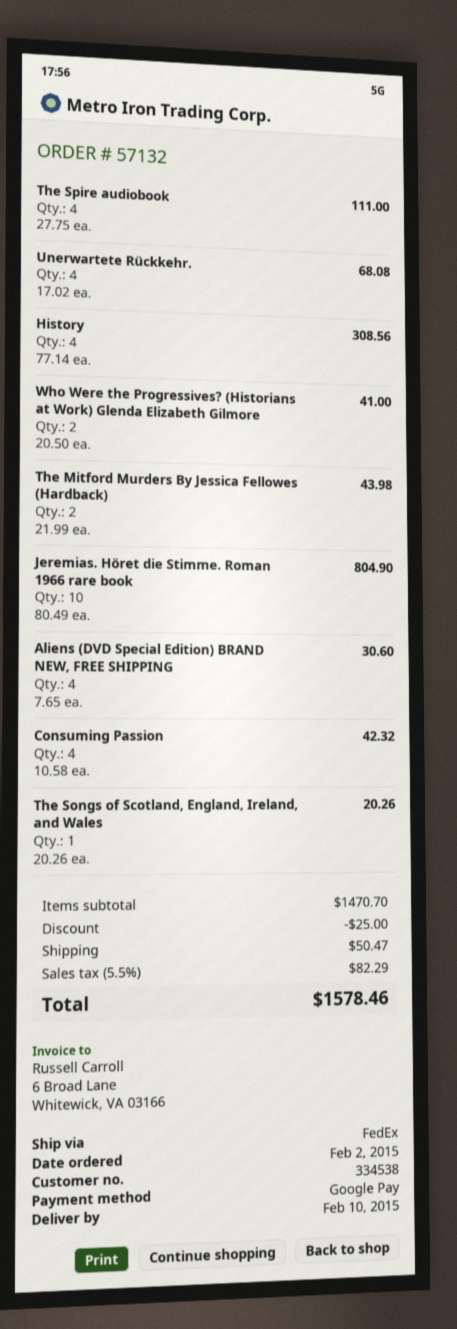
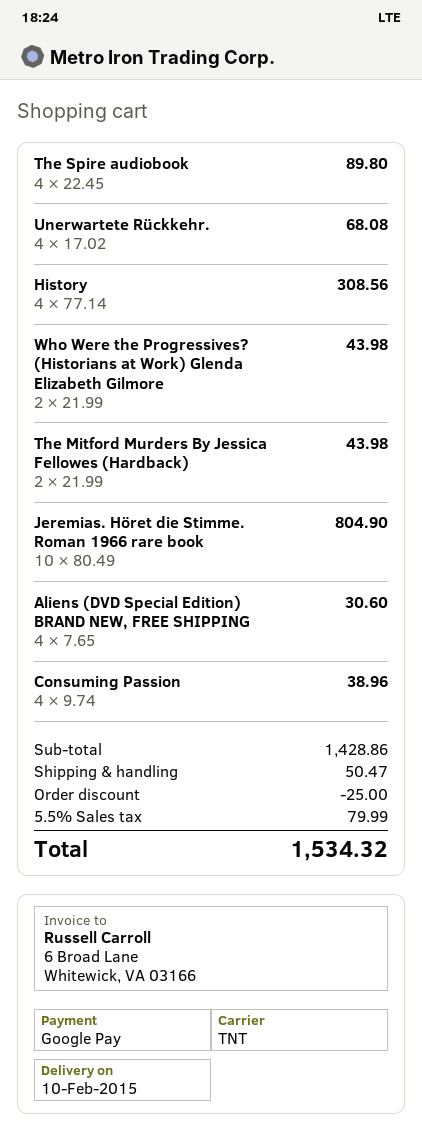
shipping method: FedEx -> TNT
The Spire audiobook: 4 x 27.75 = 111.00 -> 4 x 22.45 = 89.80
Who Were the Progressives? (Historians at Work) Glenda Elizabeth Gilmore: 2 x 20.50 = 41.00 -> 2 x 21.99 = 43.98
Consuming Passion: 4 x 10.58 = 42.32 -> 4 x 9.74 = 38.96
The Songs of Scotland, England, Ireland, and Wales: 1 x 20.26 = 20.26 -> none
subtotal: 1470.70 -> 1428.86
tax: 5.5% = 82.29 -> 5.5% = 79.99
total: 1578.46 -> 1534.32

